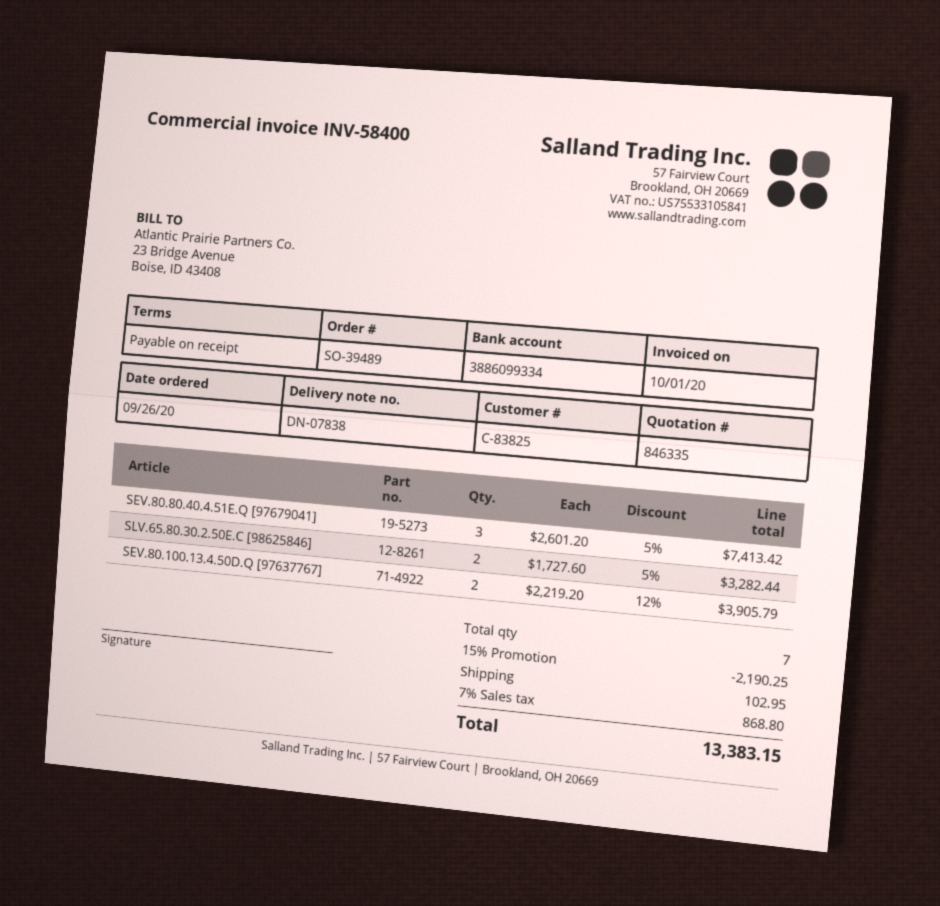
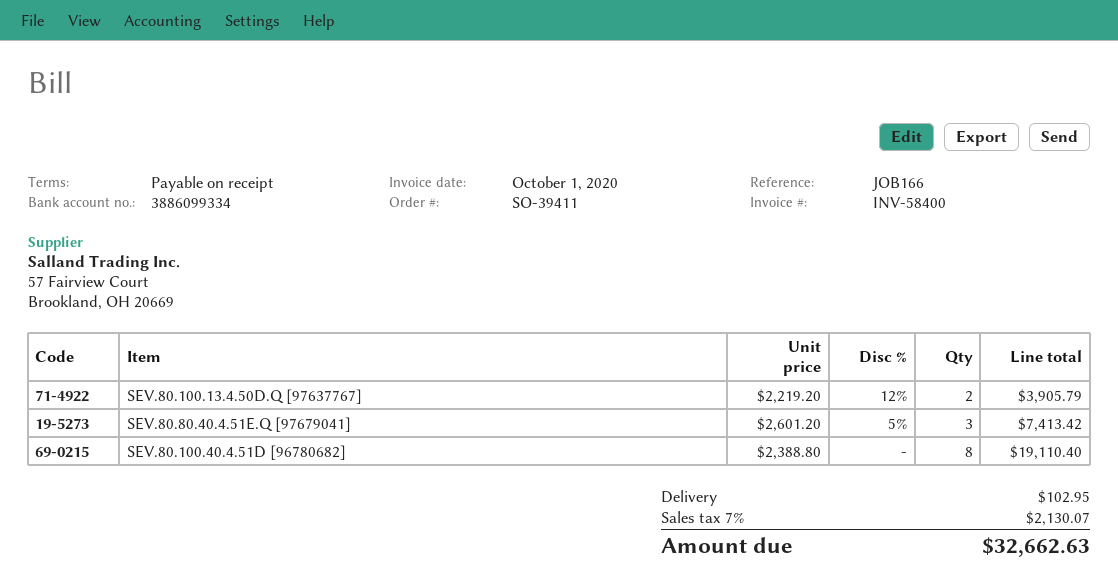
order number: SO-39489 -> SO-39411
SLV.65.80.30.2.50E.C [98625846]: 2 x 1727.60 - 5% = 3282.44 -> none
SEV.80.100.40.4.51D [96780682]: none -> 8 x 2388.80 = 19110.40
discount: 15% = 2190.25 -> none
tax: 7% = 868.80 -> 7% = 2130.07
total: 13383.15 -> 32662.63

